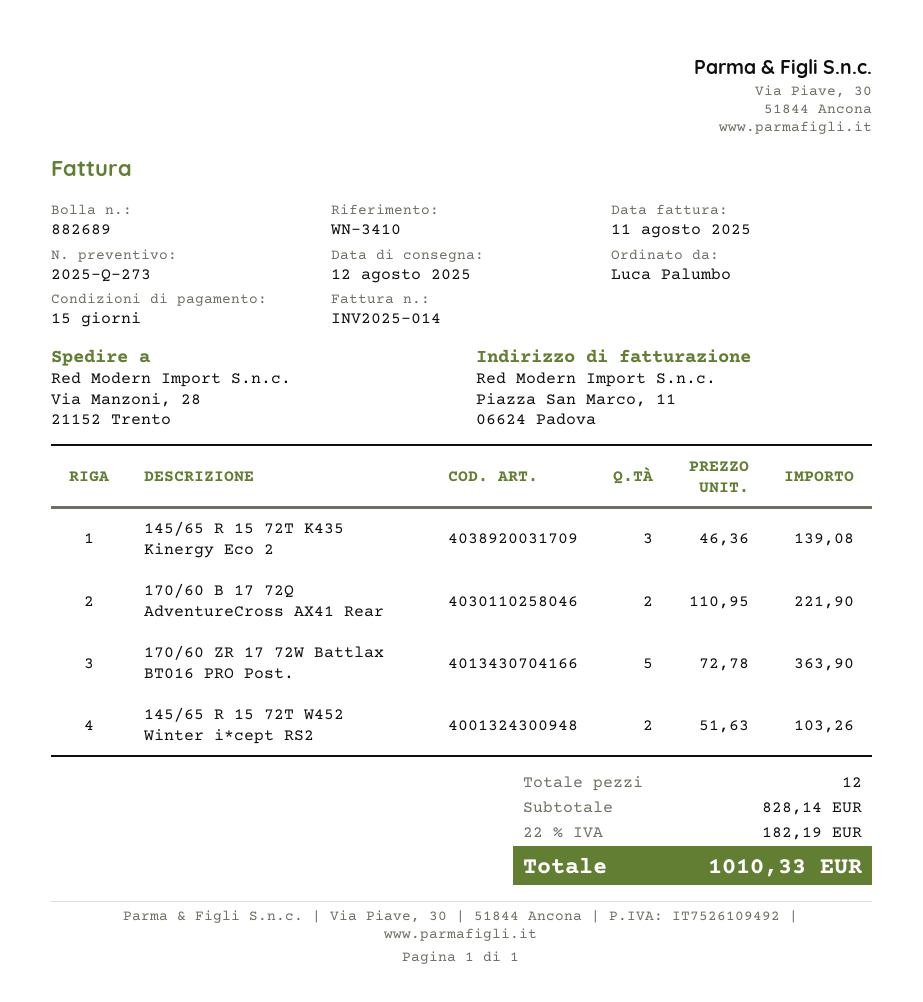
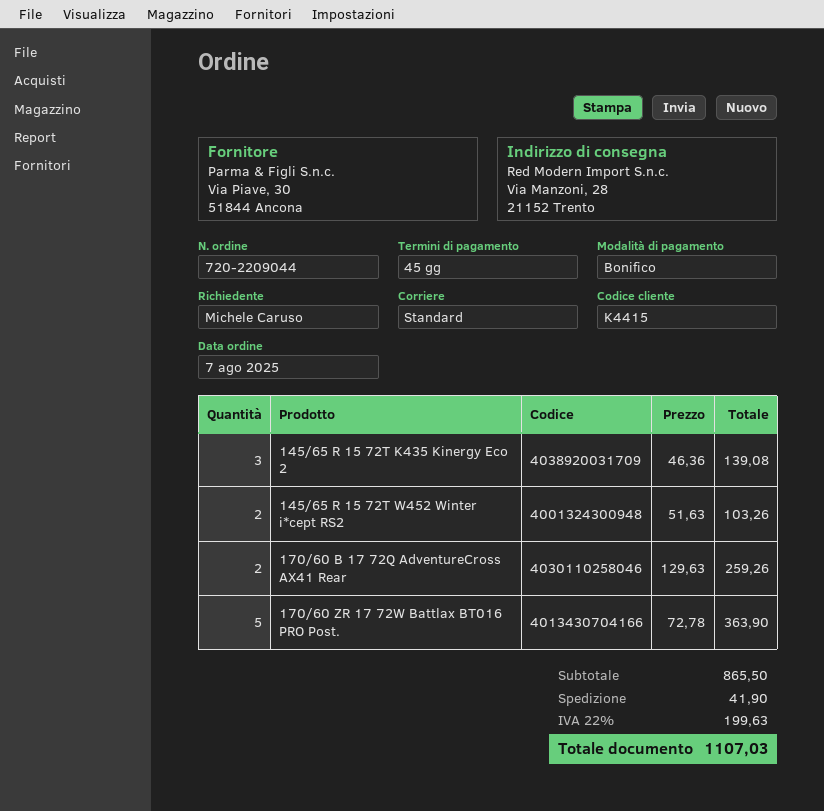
payment terms: 15 days -> 45 days
ordered by: Luca Palumbo -> Michele Caruso
170/60 B 17 72Q AdventureCross AX41 Rear: 2 x 110.95 = 221.90 -> 2 x 129.63 = 259.26
subtotal: 828.14 -> 865.50
shipping: none -> 41.90
tax: 22% = 182.19 -> 22% = 199.63
total: 1010.33 -> 1107.03

